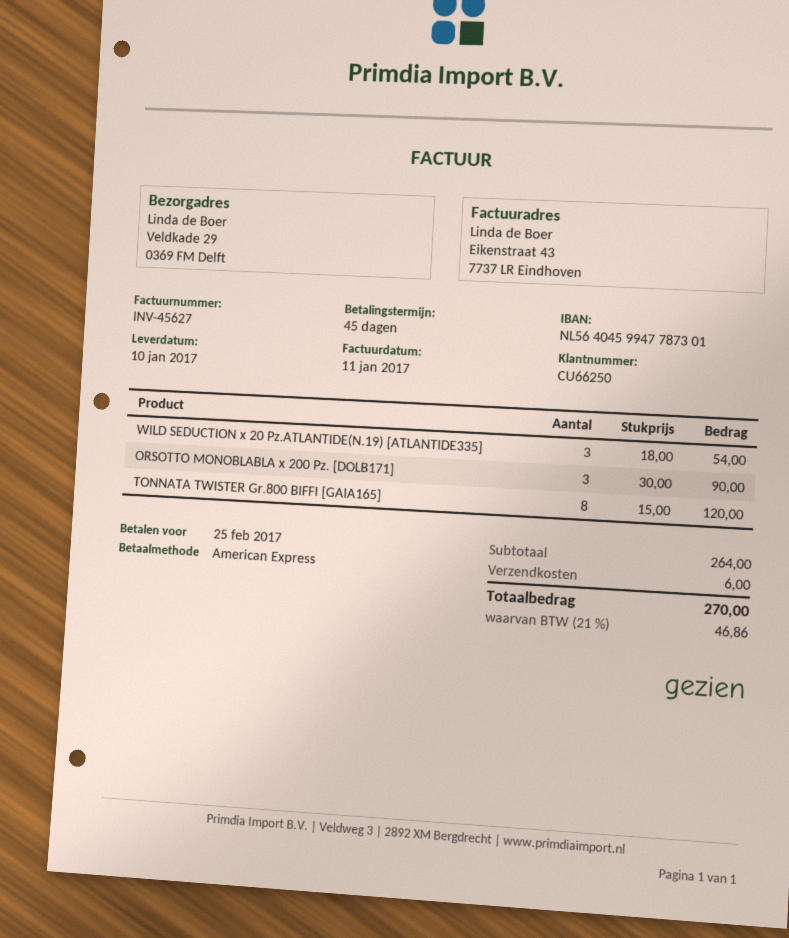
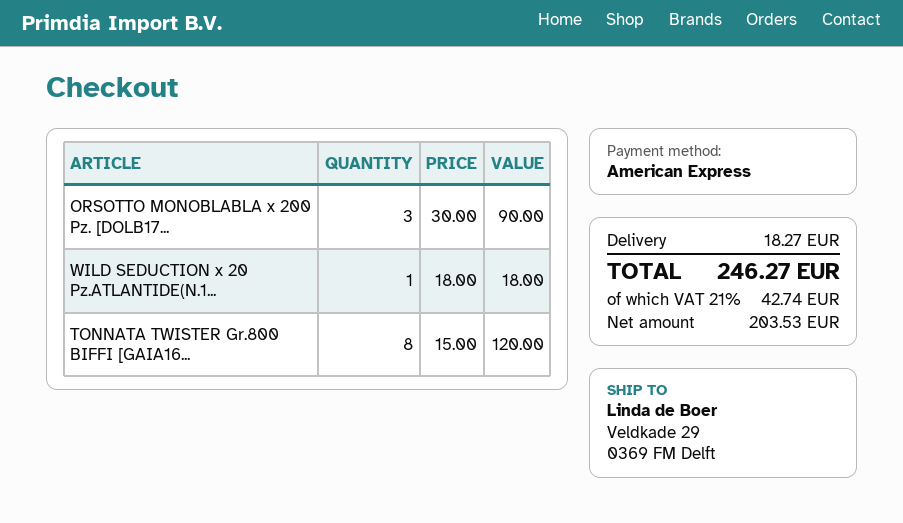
WILD SEDUCTION x 20 Pz.ATLANTIDE(N.19) [ATLANTIDE335]: 3 x 18.00 = 54.00 -> 1 x 18.00 = 18.00
shipping: 6.00 -> 18.27
tax: 21% = 46.86 -> 21% = 42.74
total: 270.00 -> 246.27

